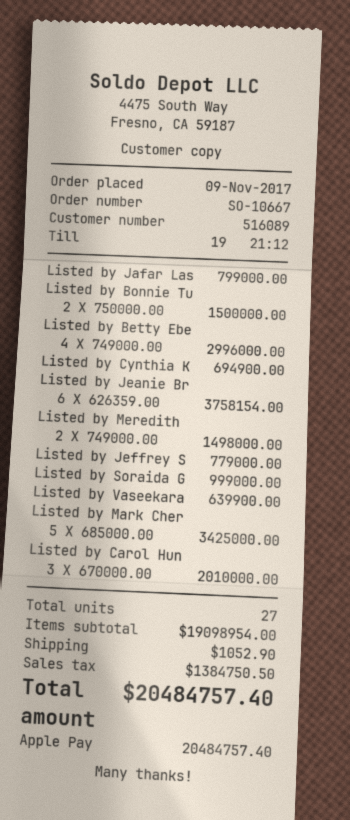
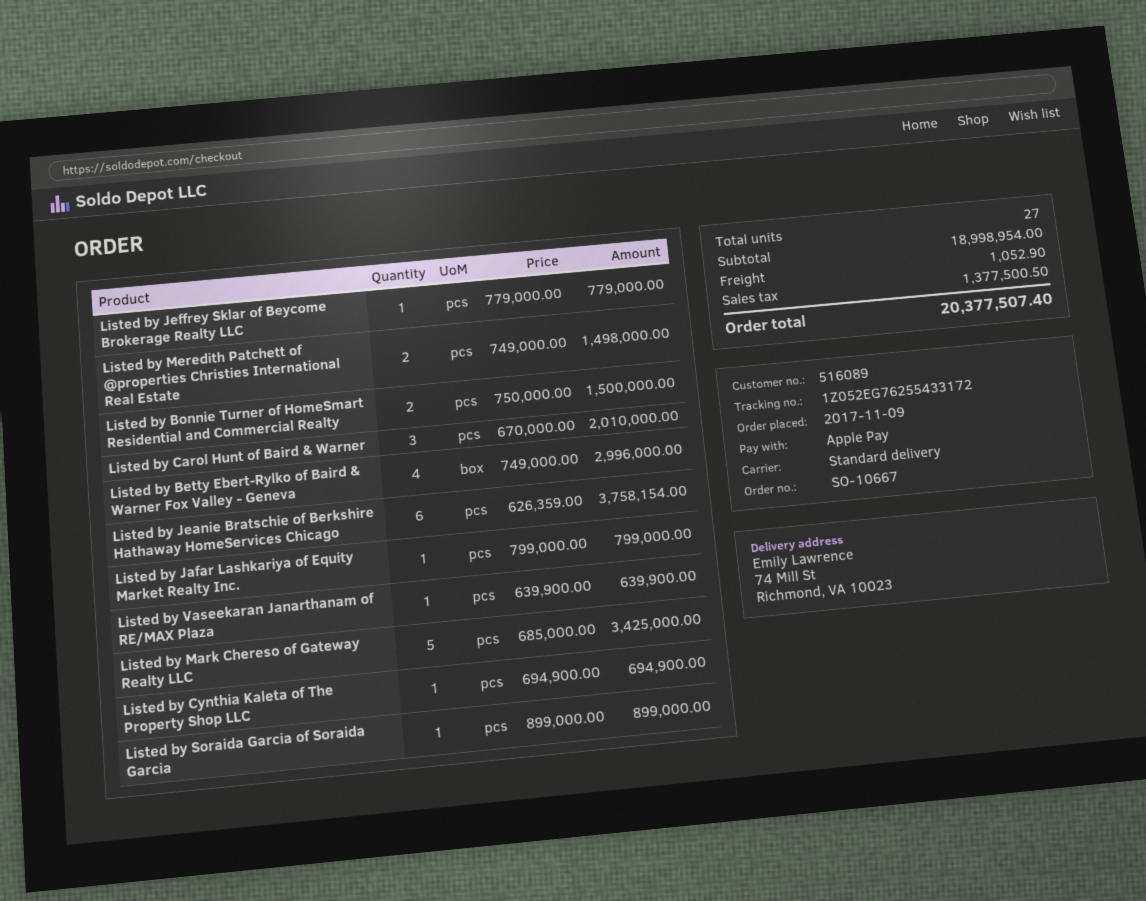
Listed by Soraida G: 1 x 999000.00 = 999000.00 -> 1 x 899000.00 = 899000.00
subtotal: 19098954.00 -> 18998954.00
tax: 1384750.50 -> 1377500.50
total: 20484757.40 -> 20377507.40

